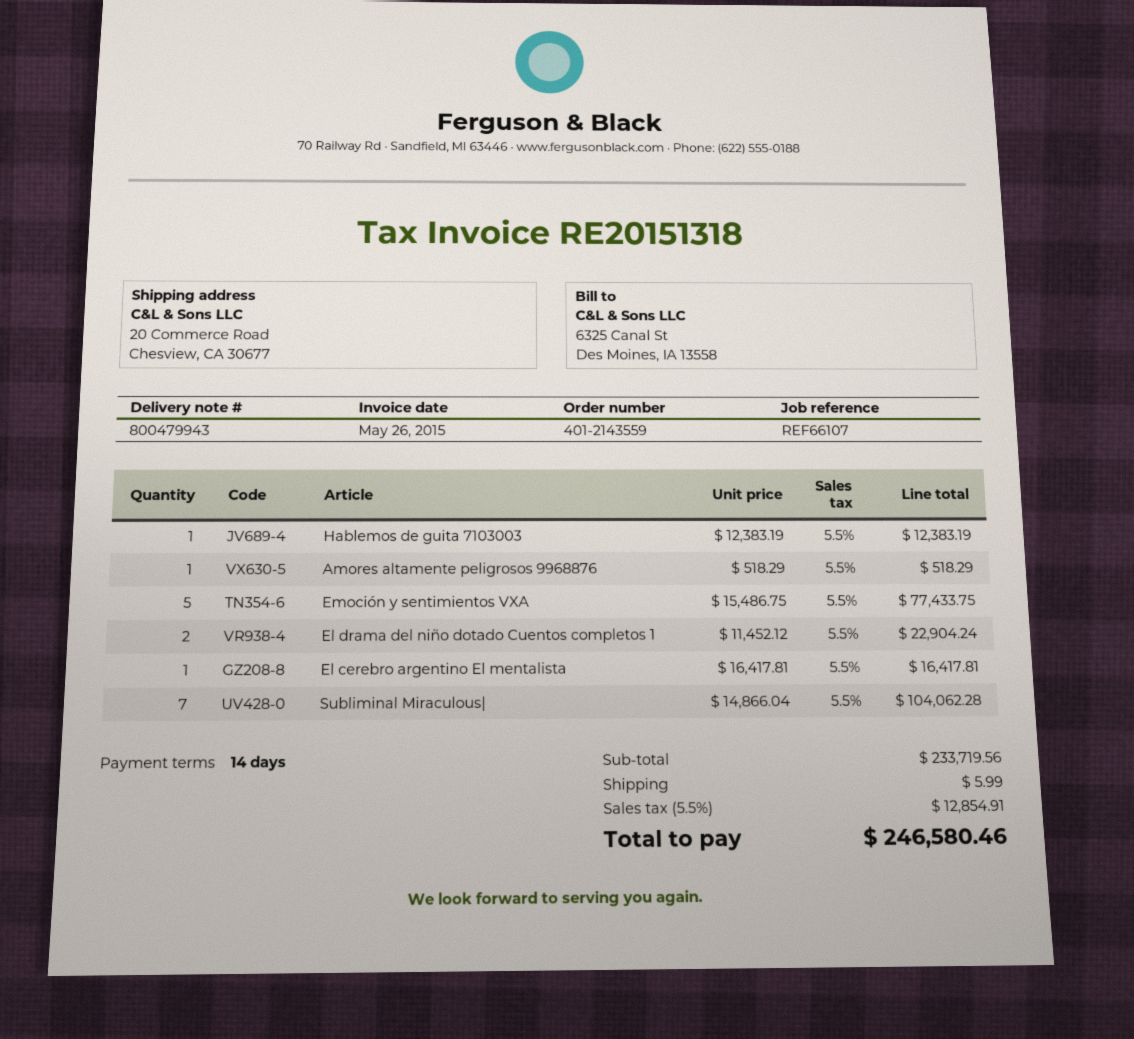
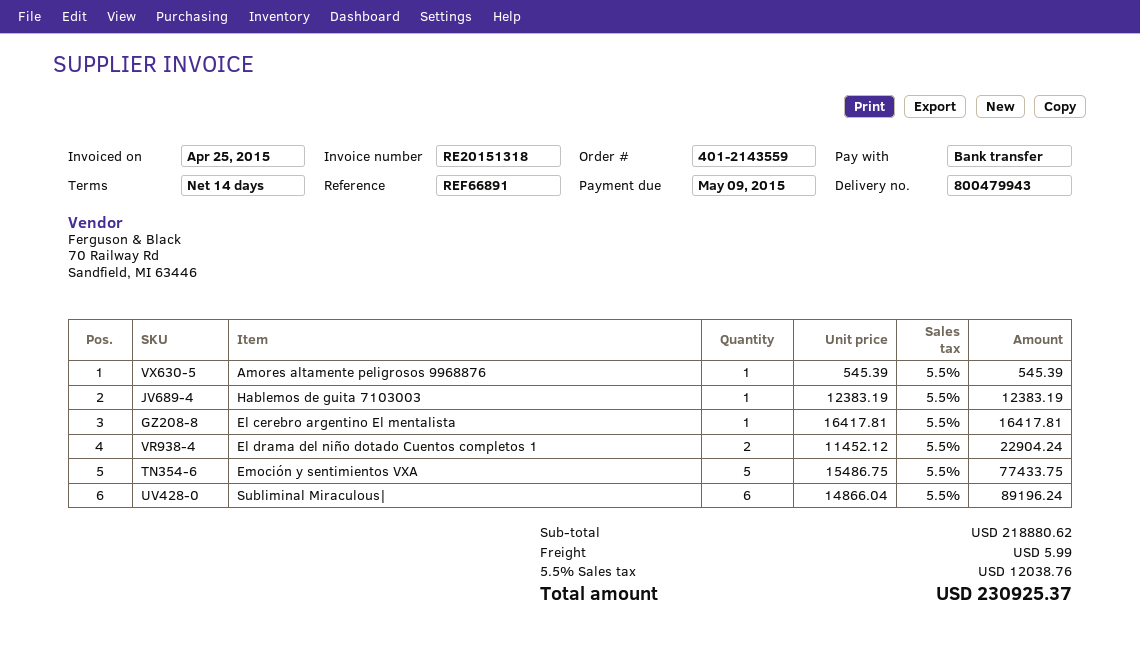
invoice date: 2015-05-26 -> 2015-04-25
reference: REF66107 -> REF66891
Amores altamente peligrosos 9968876: 1 x 518.29 = 518.29 -> 1 x 545.39 = 545.39
Subliminal Miraculous|: 7 x 14866.04 = 104062.28 -> 6 x 14866.04 = 89196.24
subtotal: 233719.56 -> 218880.62
tax: 5.5% = 12854.91 -> 5.5% = 12038.76
total: 246580.46 -> 230925.37

